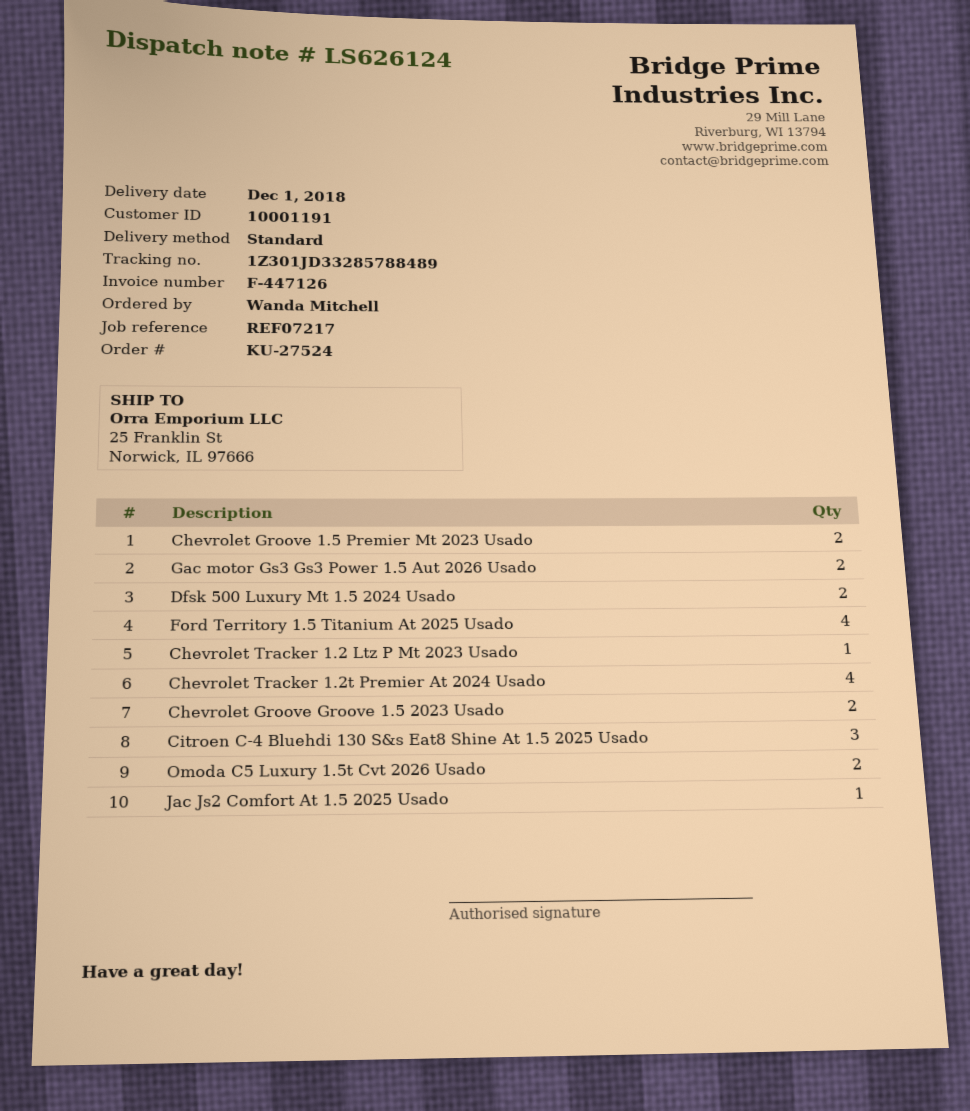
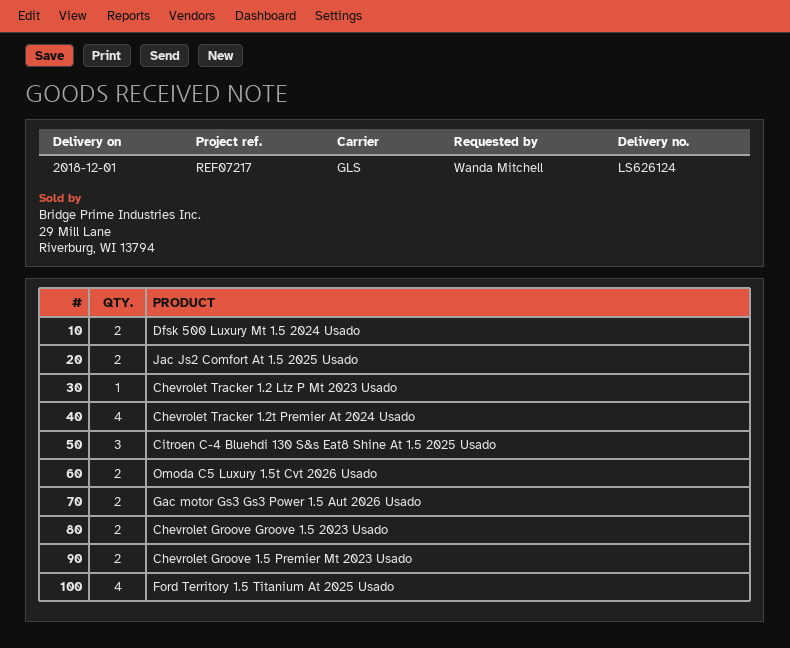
shipping method: standard -> GLS
Jac Js2 Comfort At 1.5 2025 Usado: 1 -> 2

